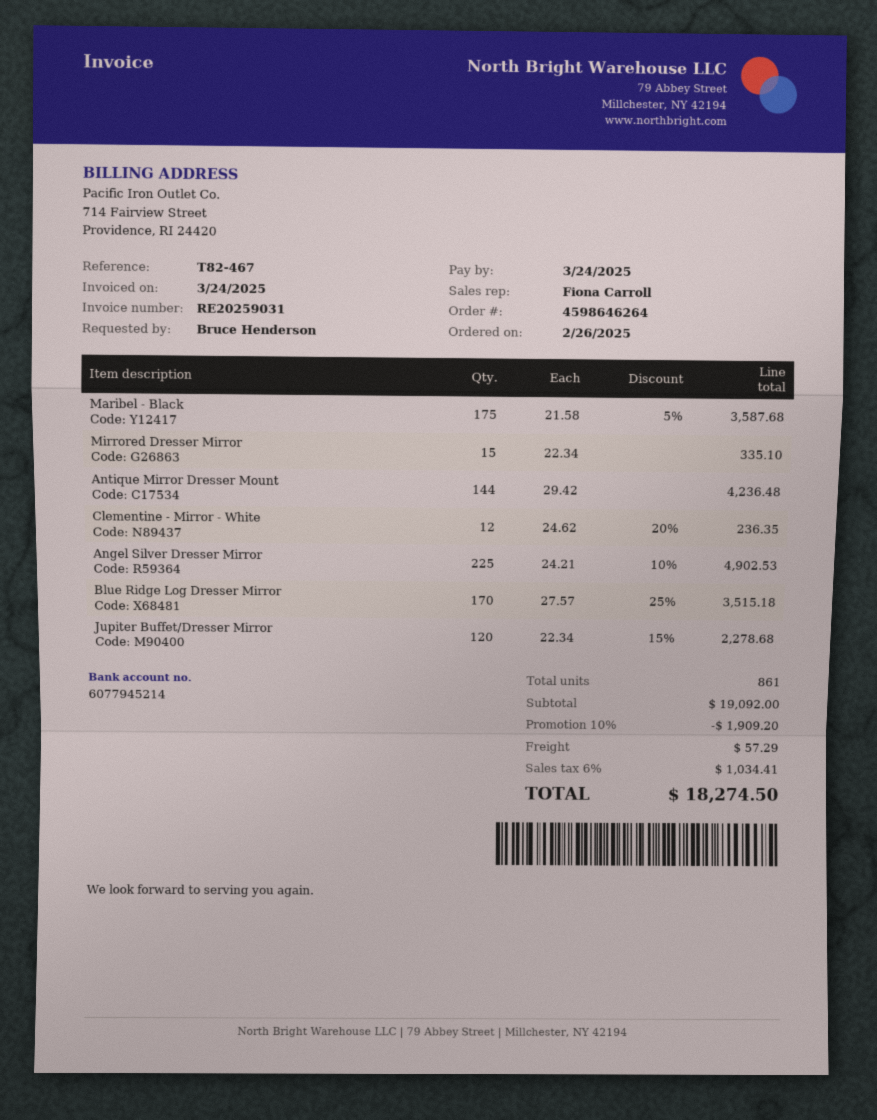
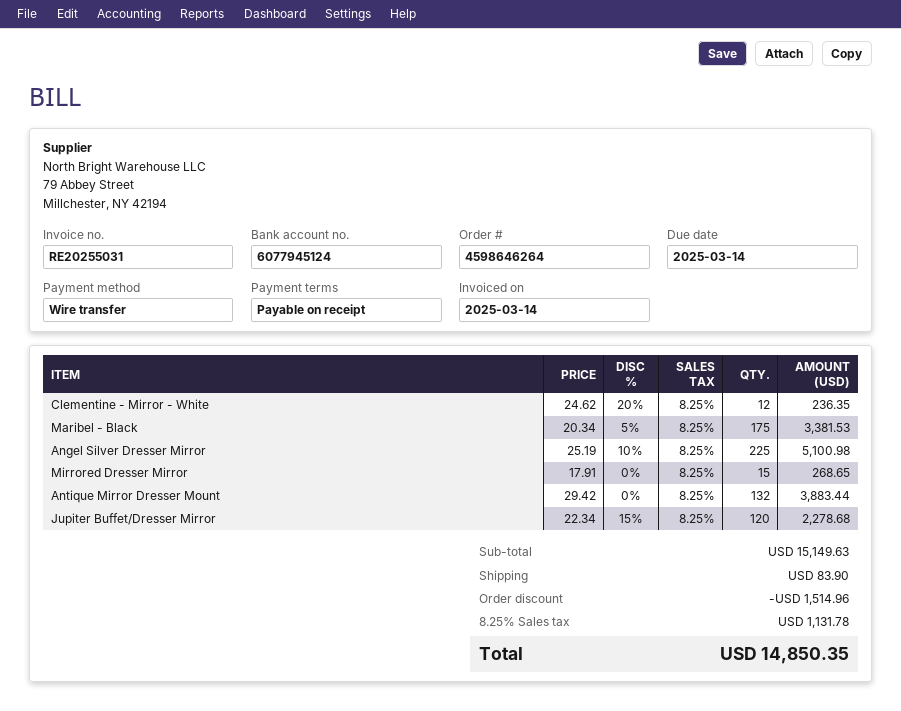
invoice number: RE20259031 -> RE20255031
invoice date: 2025-03-24 -> 2025-03-14
due date: 2025-03-24 -> 2025-03-14
bank account: 6077945214 -> 6077945124
Maribel - Black: 175 x 21.58 - 5% = 3587.68 -> 175 x 20.34 - 5% = 3381.53
Mirrored Dresser Mirror: 15 x 22.34 = 335.10 -> 15 x 17.91 = 268.65
Antique Mirror Dresser Mount: 144 x 29.42 = 4236.48 -> 132 x 29.42 = 3883.44
Angel Silver Dresser Mirror: 225 x 24.21 - 10% = 4902.53 -> 225 x 25.19 - 10% = 5100.98
Blue Ridge Log Dresser Mirror: 170 x 27.57 - 25% = 3515.18 -> none
subtotal: 19092.00 -> 15149.63
discount: 1909.20 -> 1514.96
shipping: 57.29 -> 83.90
tax: 6% = 1034.41 -> 8.25% = 1131.78
total: 18274.50 -> 14850.35

